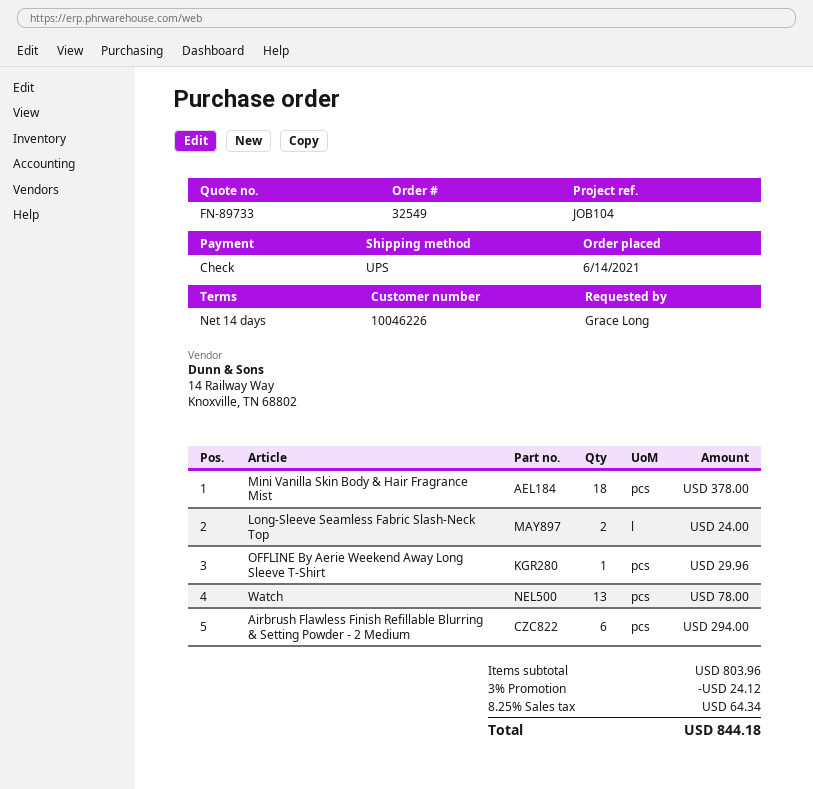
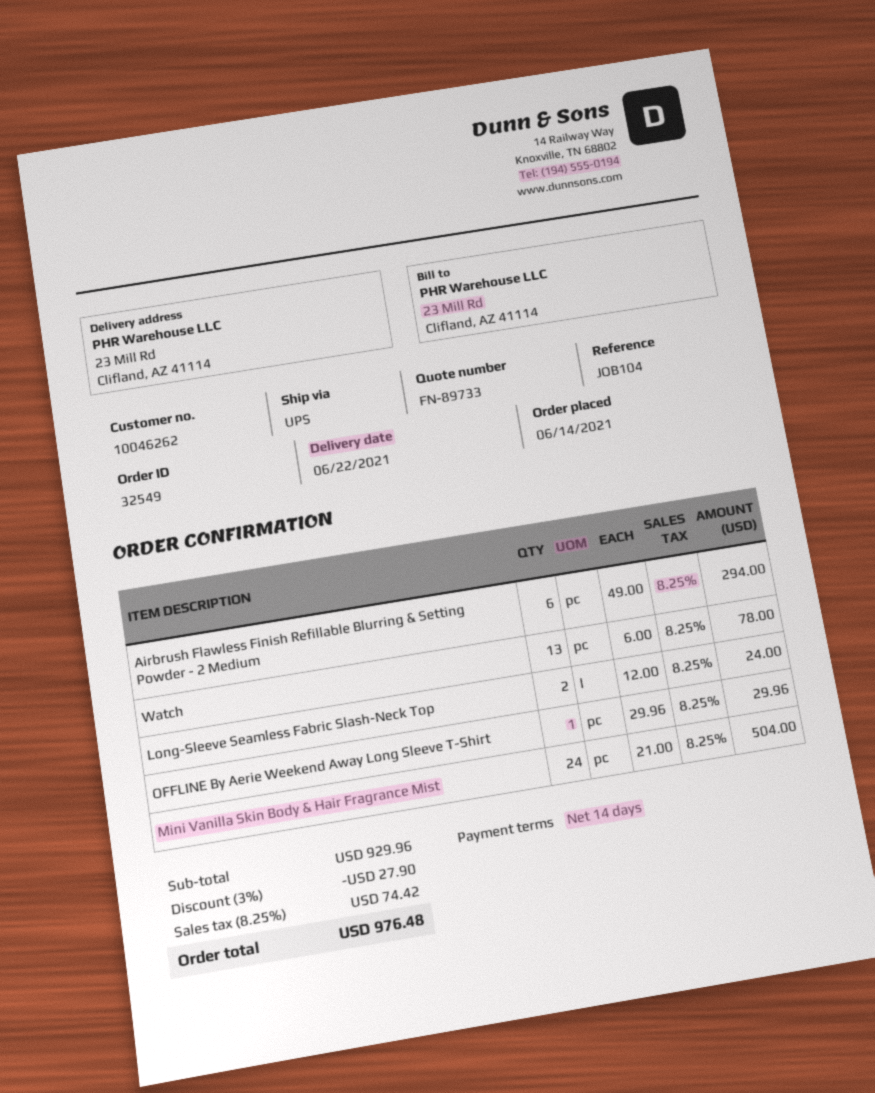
customer number: 10046226 -> 10046262
Mini Vanilla Skin Body & Hair Fragrance Mist: 18 for 378.00 -> 24 for 504.00
subtotal: 803.96 -> 929.96
discount: 3% = 24.12 -> 3% = 27.90
tax: 8.25% = 64.34 -> 8.25% = 74.42
total: 844.18 -> 976.48

